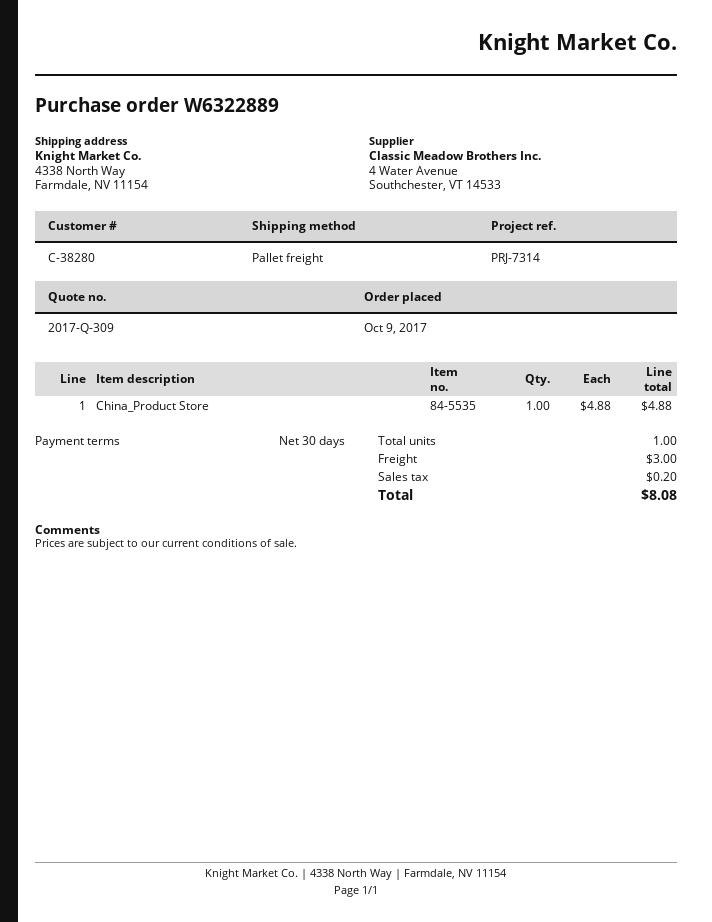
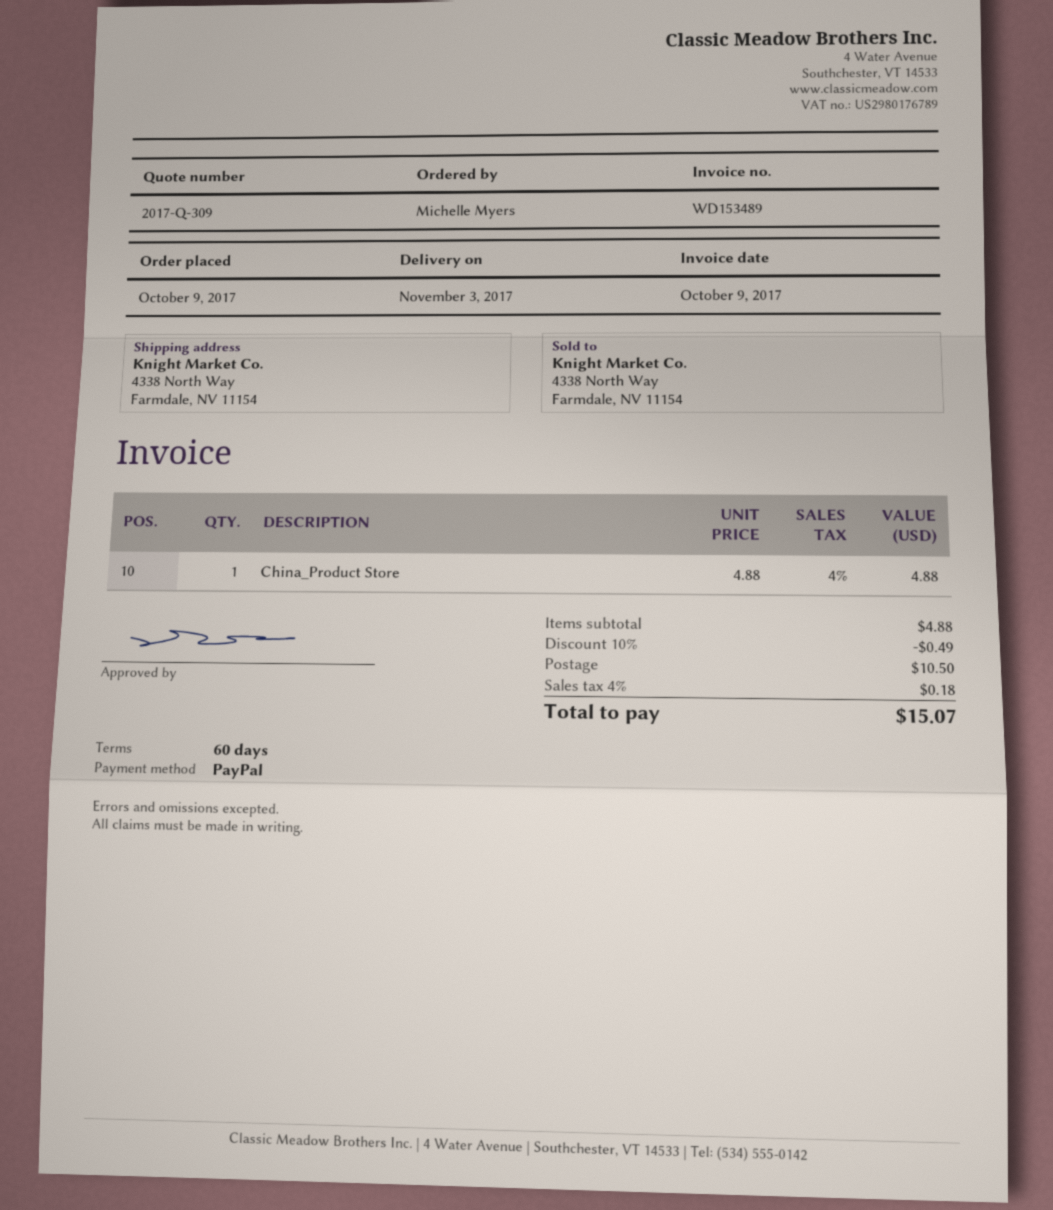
payment terms: 30 days -> 60 days
discount: none -> 10% = 0.49
shipping: 3.00 -> 10.50
tax: 0.20 -> 0.18
total: 8.08 -> 15.07

